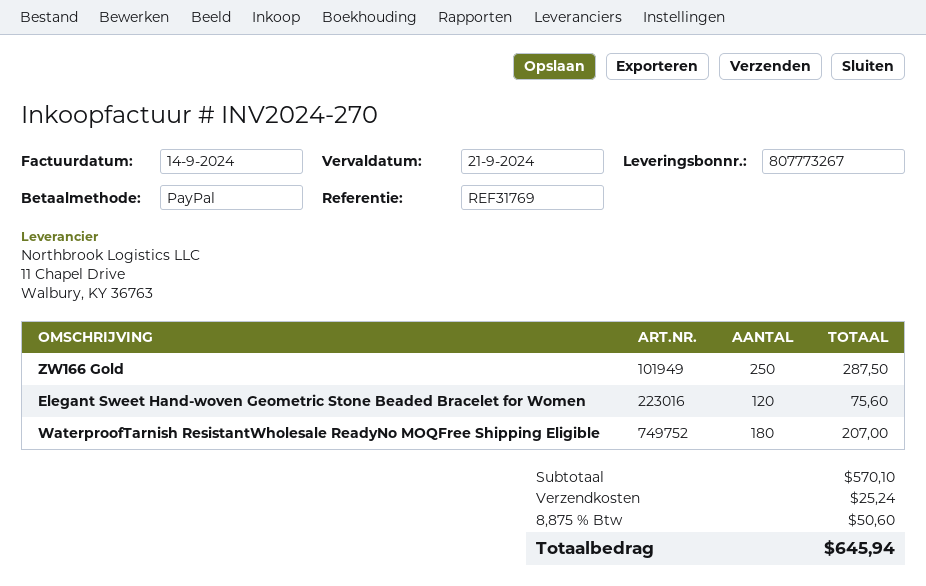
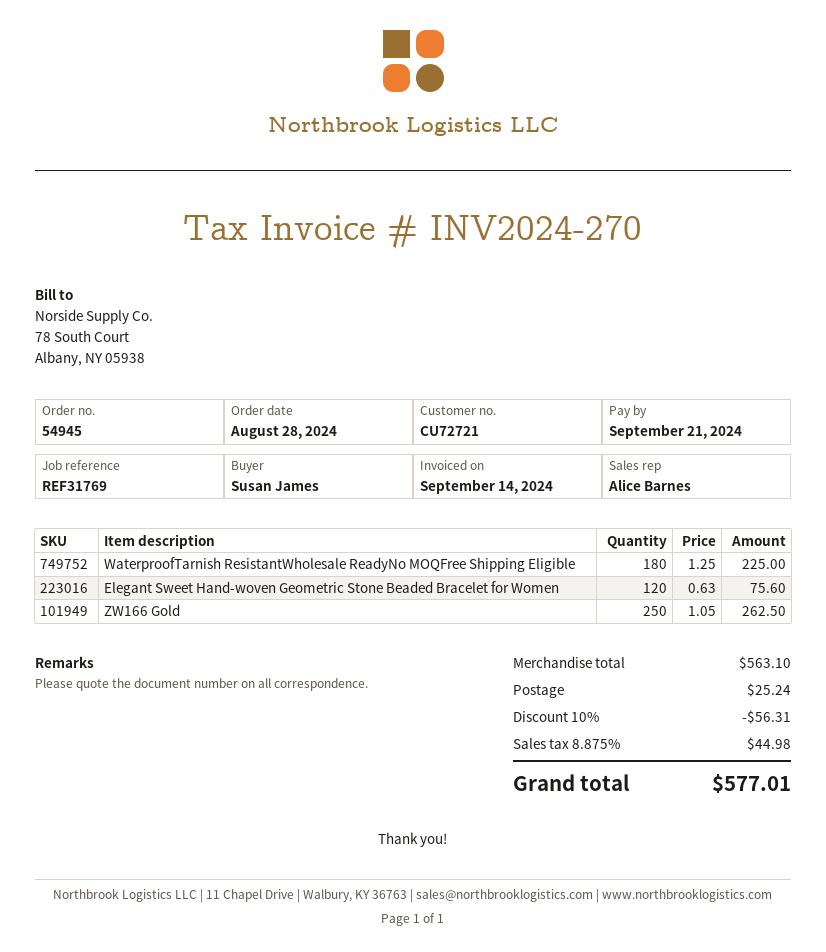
ZW166 Gold: 250 for 287.50 -> 250 for 262.50
WaterproofTarnish ResistantWholesale ReadyNo MOQFree Shipping Eligible: 180 for 207.00 -> 180 for 225.00
subtotal: 570.10 -> 563.10
discount: none -> 10% = 56.31
tax: 8.875% = 50.60 -> 8.875% = 44.98
total: 645.94 -> 577.01

